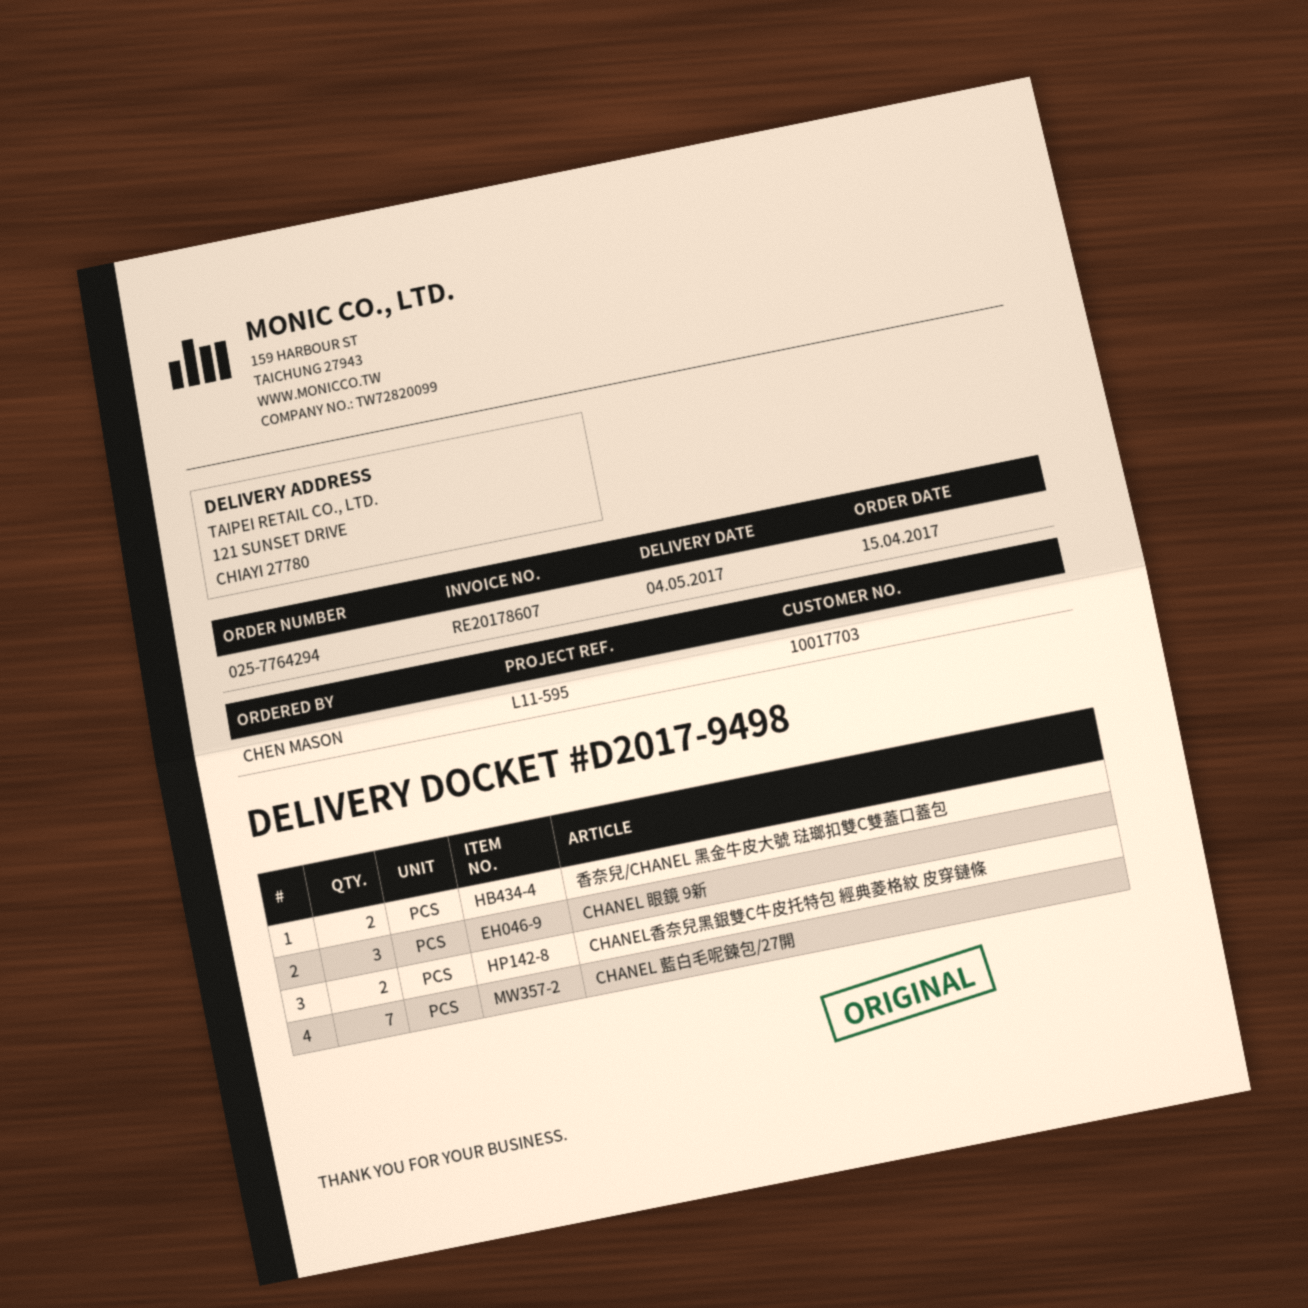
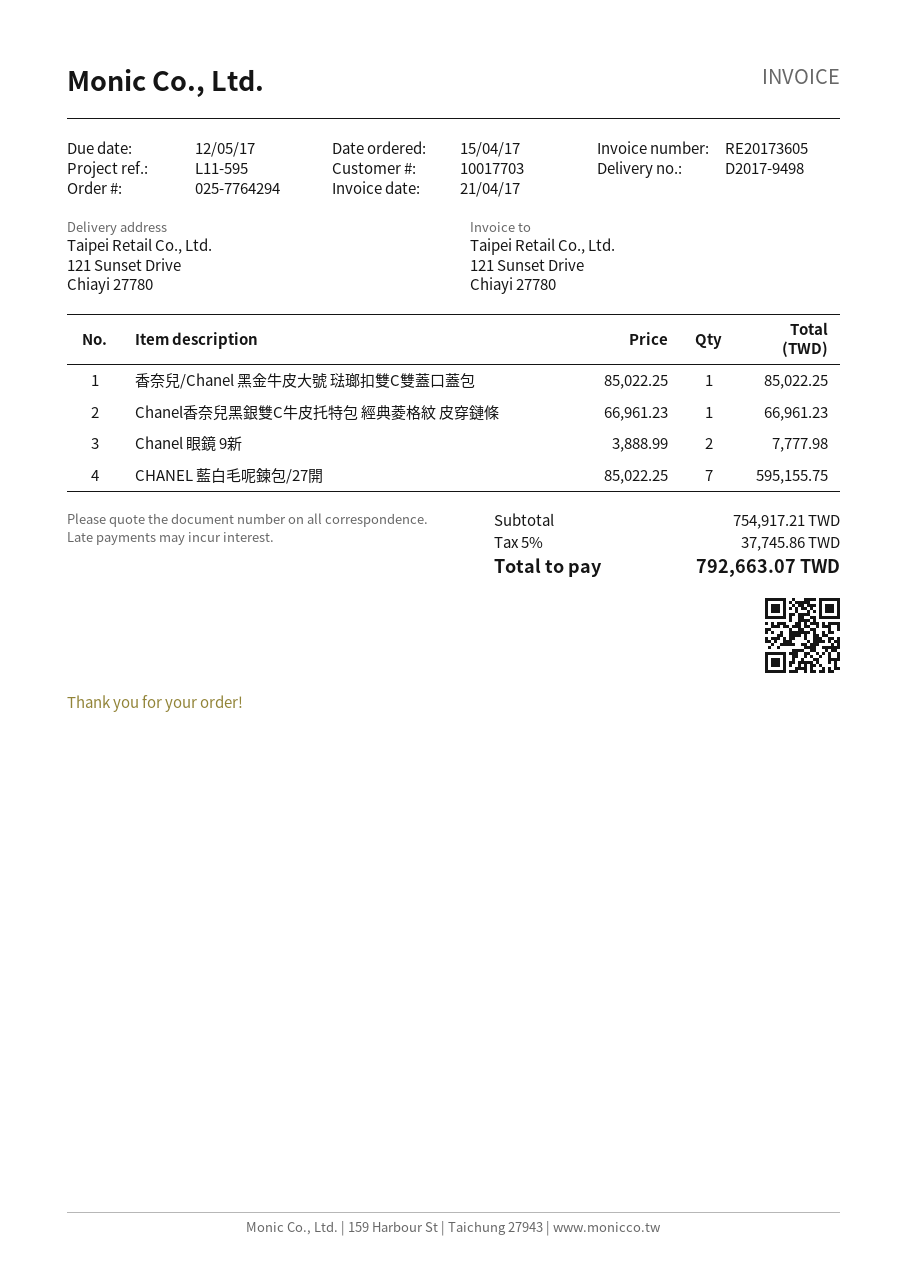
invoice number: RE20178607 -> RE20173605
香奈兒/CHANEL 黑金牛皮大號 琺瑯扣雙C雙蓋口蓋包: 2 -> 1
CHANEL 眼鏡 9新: 3 -> 2
CHANEL香奈兒黑銀雙C牛皮托特包 經典菱格紋 皮穿鏈條: 2 -> 1

